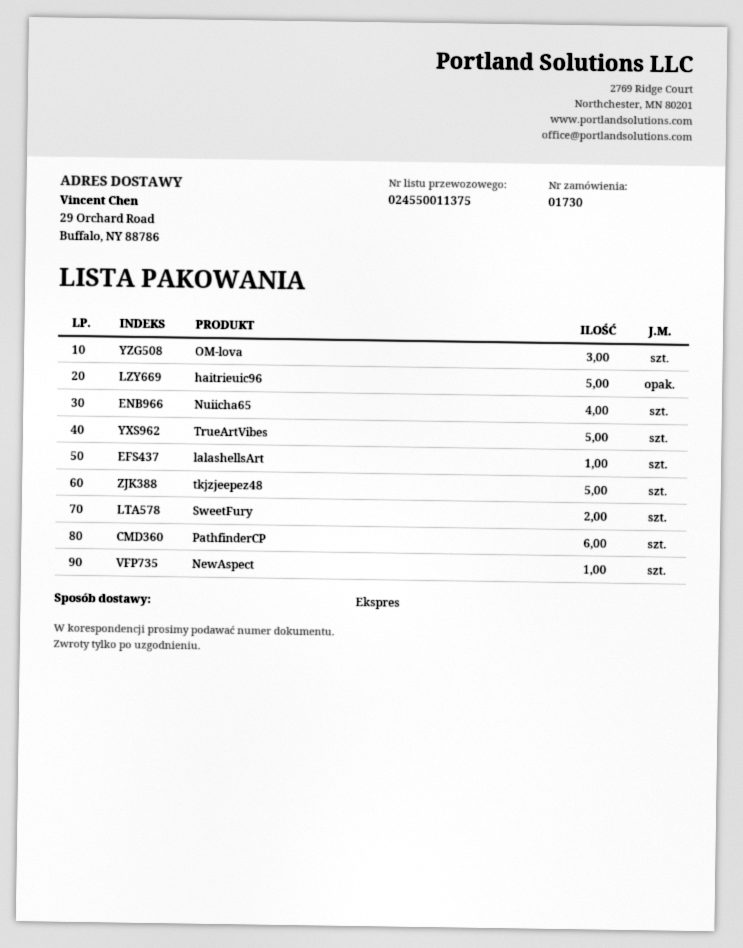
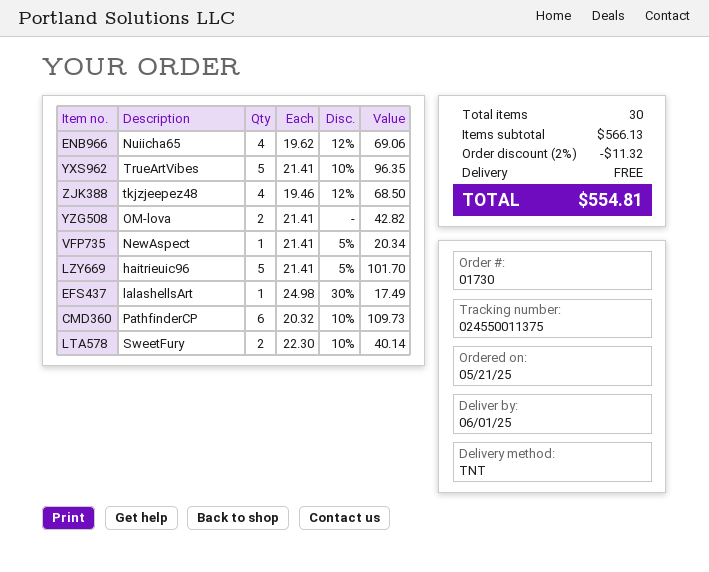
shipping method: express -> TNT
OM-lova: 3 -> 2
tkjzjeepez48: 5 -> 4

